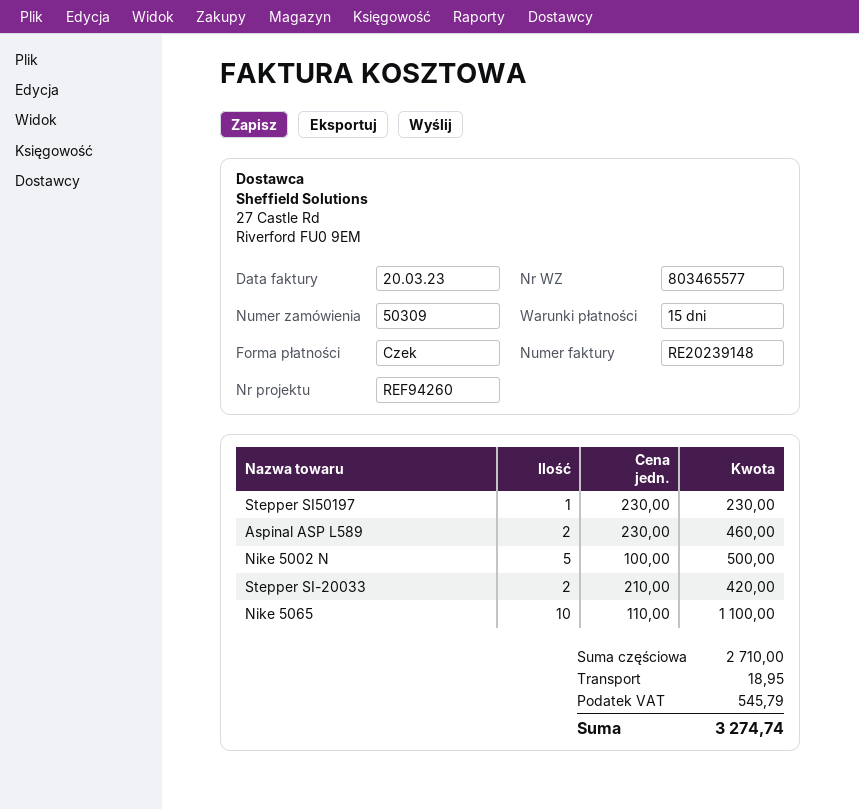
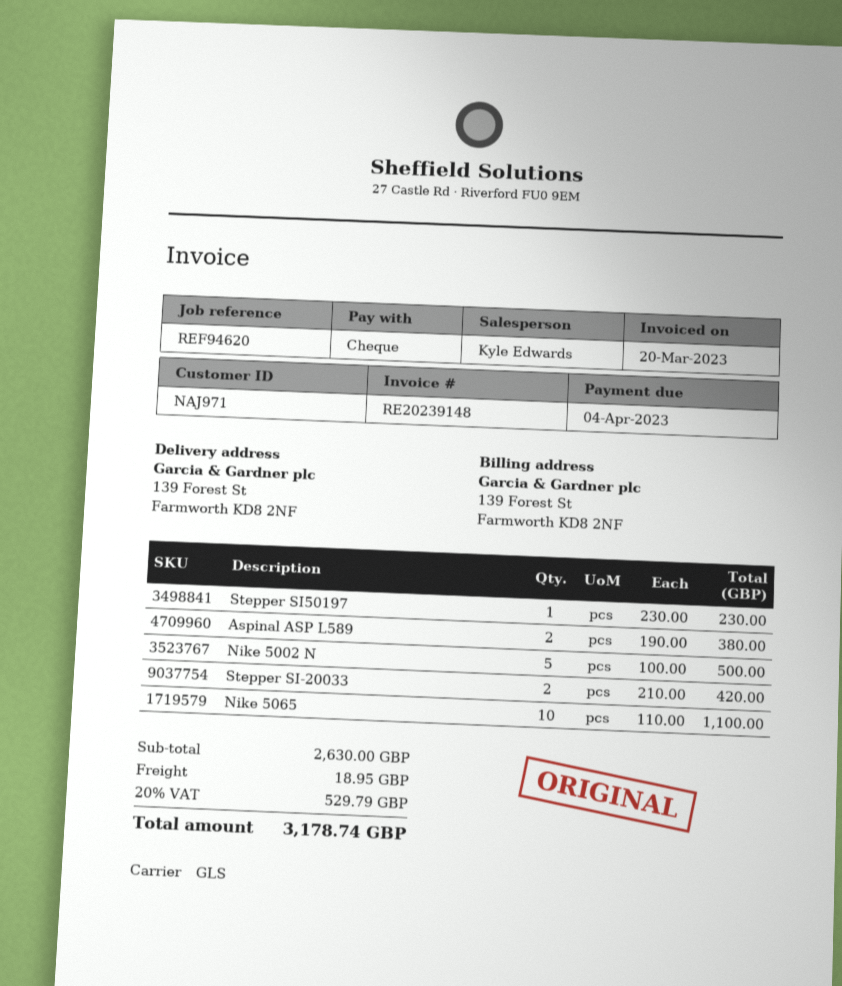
reference: REF94260 -> REF94620
Aspinal ASP L589: 2 x 230.00 = 460.00 -> 2 x 190.00 = 380.00
subtotal: 2710.00 -> 2630.00
tax: 545.79 -> 529.79
total: 3274.74 -> 3178.74

